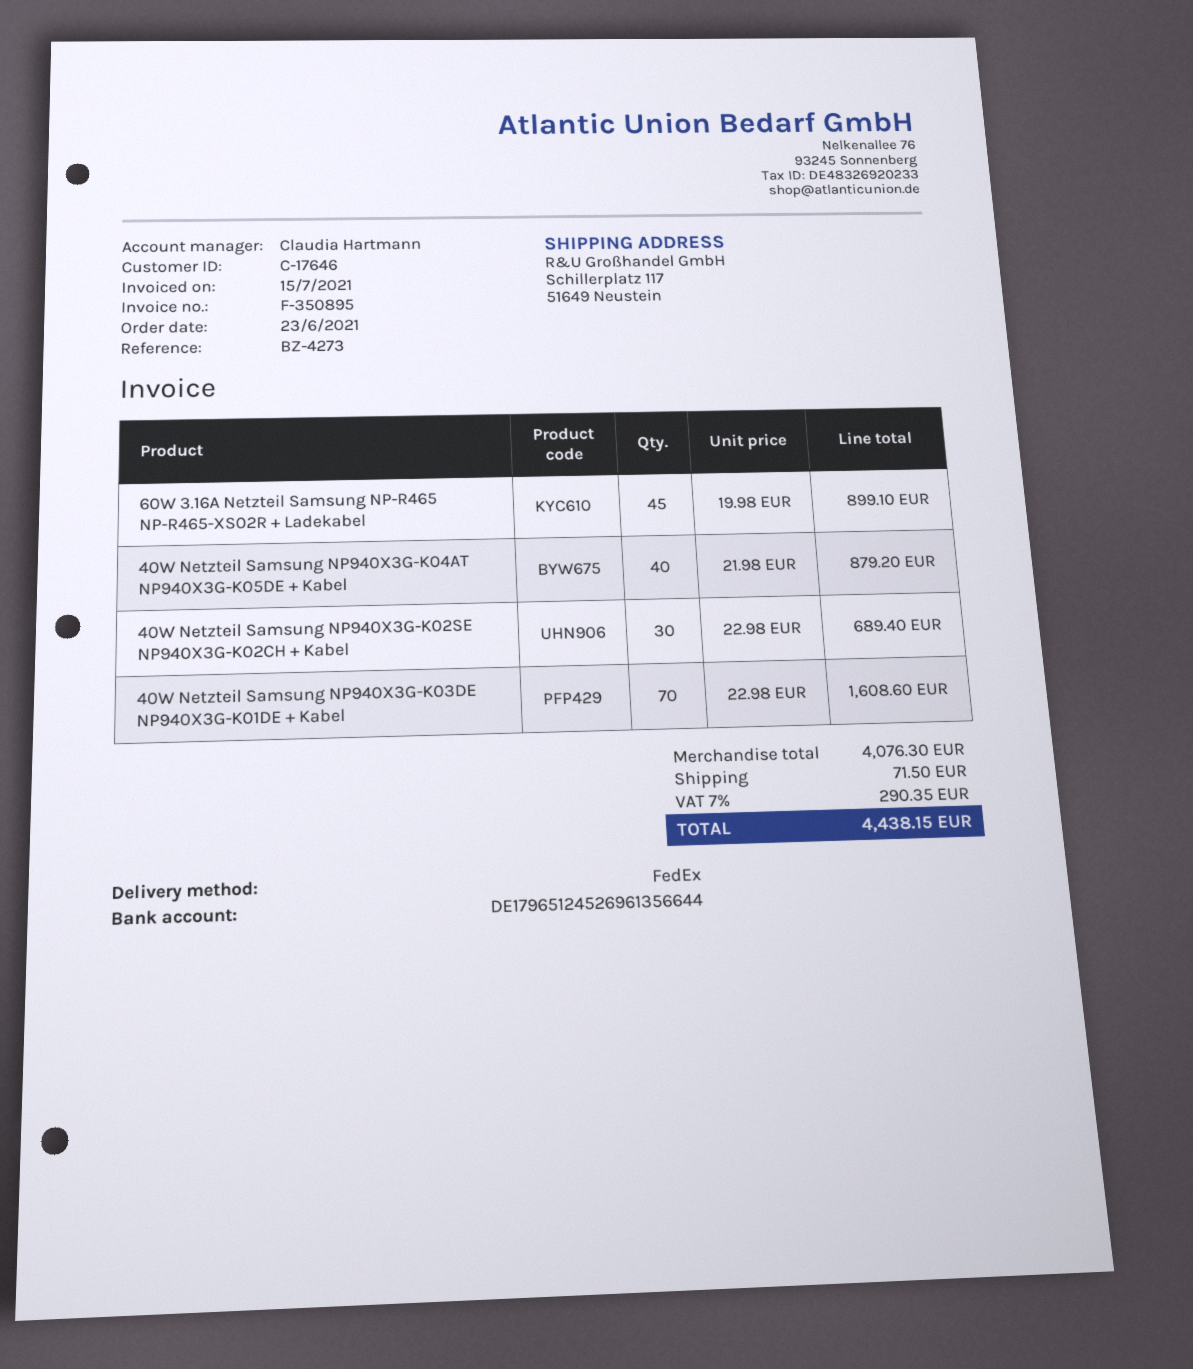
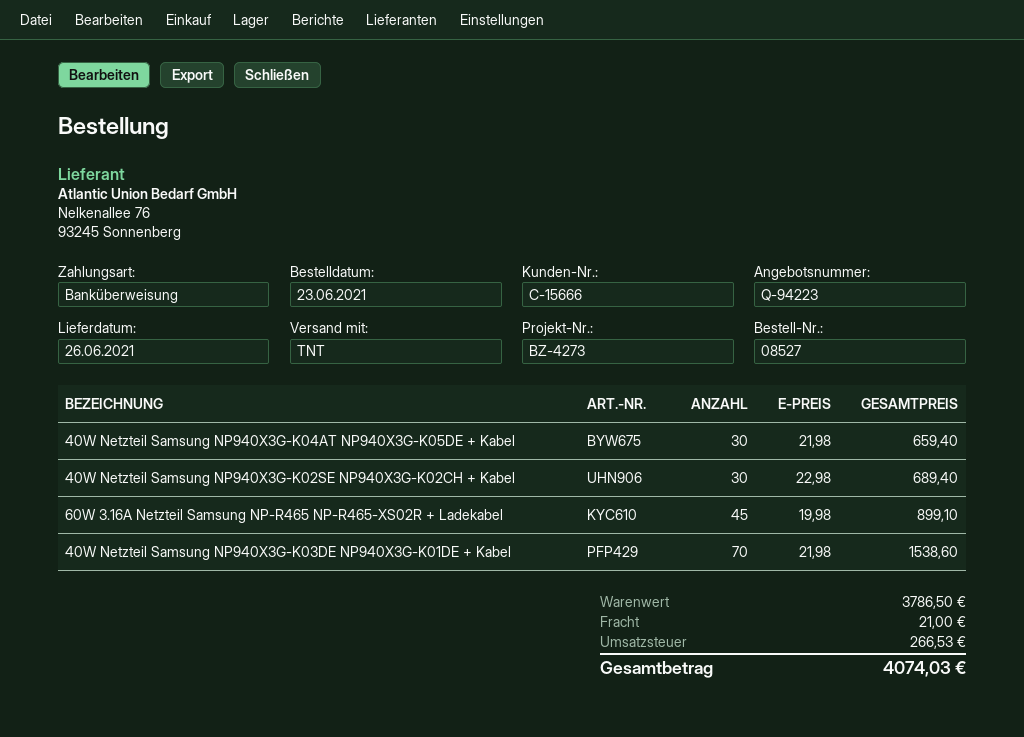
customer number: C-17646 -> C-15666
shipping method: FedEx -> TNT
40W Netzteil Samsung NP940X3G-K04AT NP940X3G-K05DE + Kabel: 40 x 21.98 = 879.20 -> 30 x 21.98 = 659.40
40W Netzteil Samsung NP940X3G-K03DE NP940X3G-K01DE + Kabel: 70 x 22.98 = 1608.60 -> 70 x 21.98 = 1538.60
subtotal: 4076.30 -> 3786.50
shipping: 71.50 -> 21.00
tax: 290.35 -> 266.53
total: 4438.15 -> 4074.03

